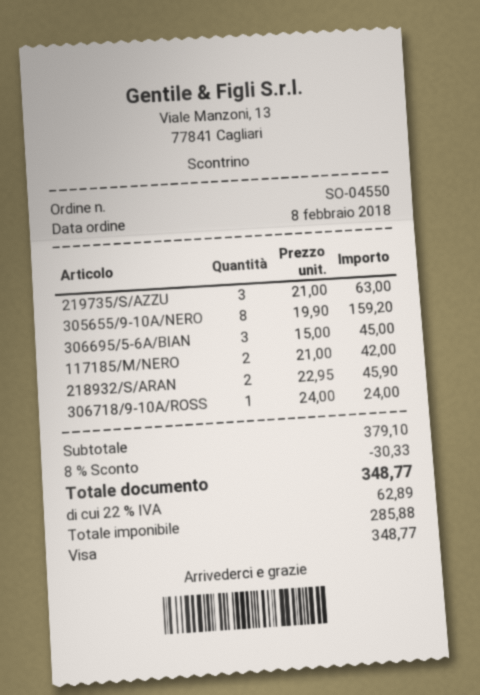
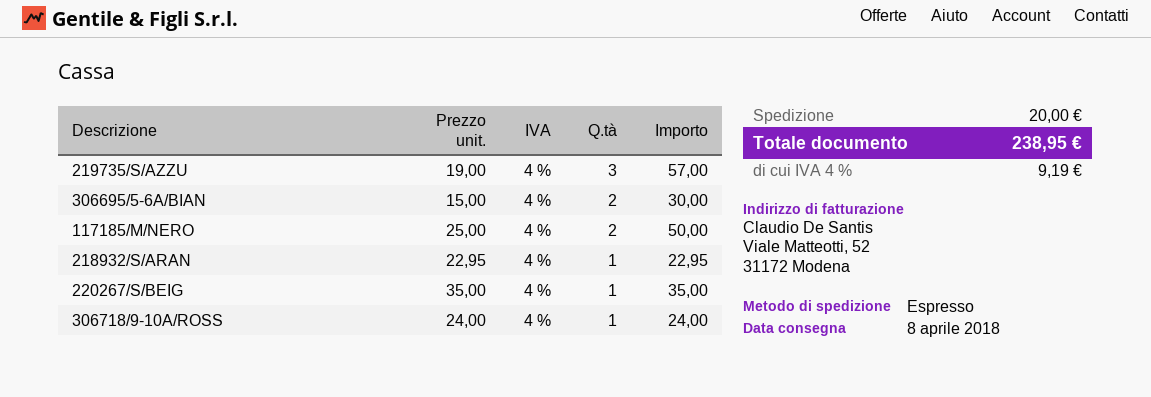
219735/S/AZZU: 3 x 21.00 = 63.00 -> 3 x 19.00 = 57.00
305655/9-10A/NERO: 8 x 19.90 = 159.20 -> none
306695/5-6A/BIAN: 3 x 15.00 = 45.00 -> 2 x 15.00 = 30.00
117185/M/NERO: 2 x 21.00 = 42.00 -> 2 x 25.00 = 50.00
218932/S/ARAN: 2 x 22.95 = 45.90 -> 1 x 22.95 = 22.95
220267/S/BEIG: none -> 1 x 35.00 = 35.00
discount: 8% = 30.33 -> none
shipping: none -> 20.00
tax: 22% = 62.89 -> 4% = 9.19
total: 348.77 -> 238.95

